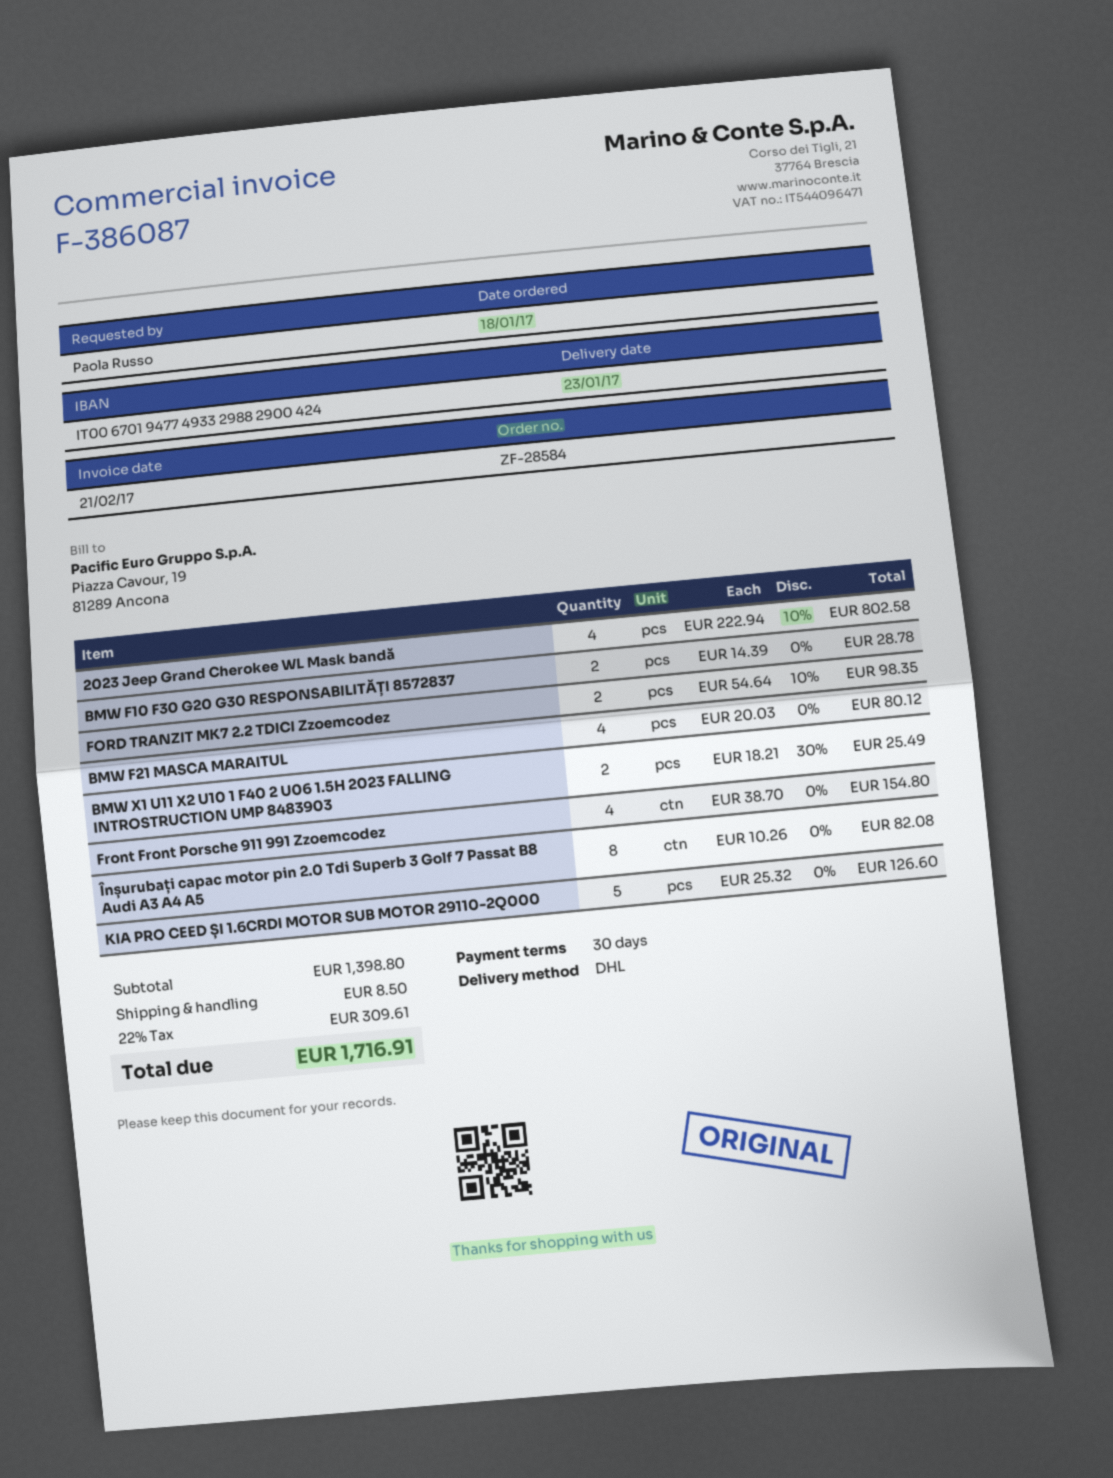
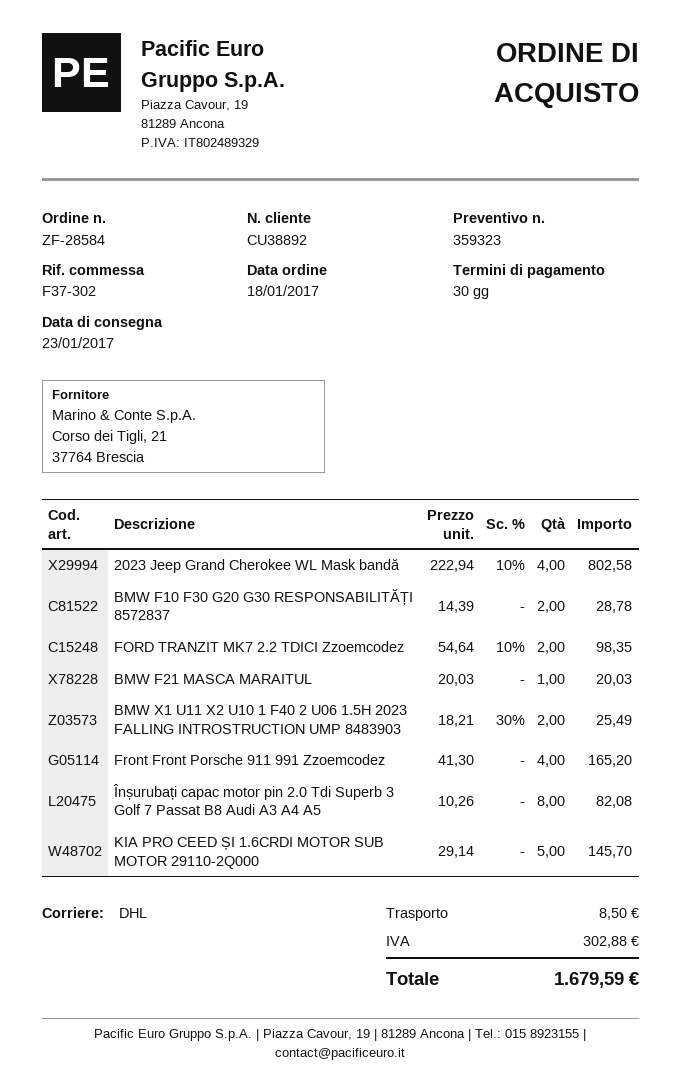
BMW F21 MASCA MARAITUL: 4 x 20.03 = 80.12 -> 1 x 20.03 = 20.03
Front Front Porsche 911 991 Zzoemcodez: 4 x 38.70 = 154.80 -> 4 x 41.30 = 165.20
KIA PRO CEED ȘI 1.6CRDI MOTOR SUB MOTOR 29110-2Q000: 5 x 25.32 = 126.60 -> 5 x 29.14 = 145.70
tax: 309.61 -> 302.88
total: 1716.91 -> 1679.59

